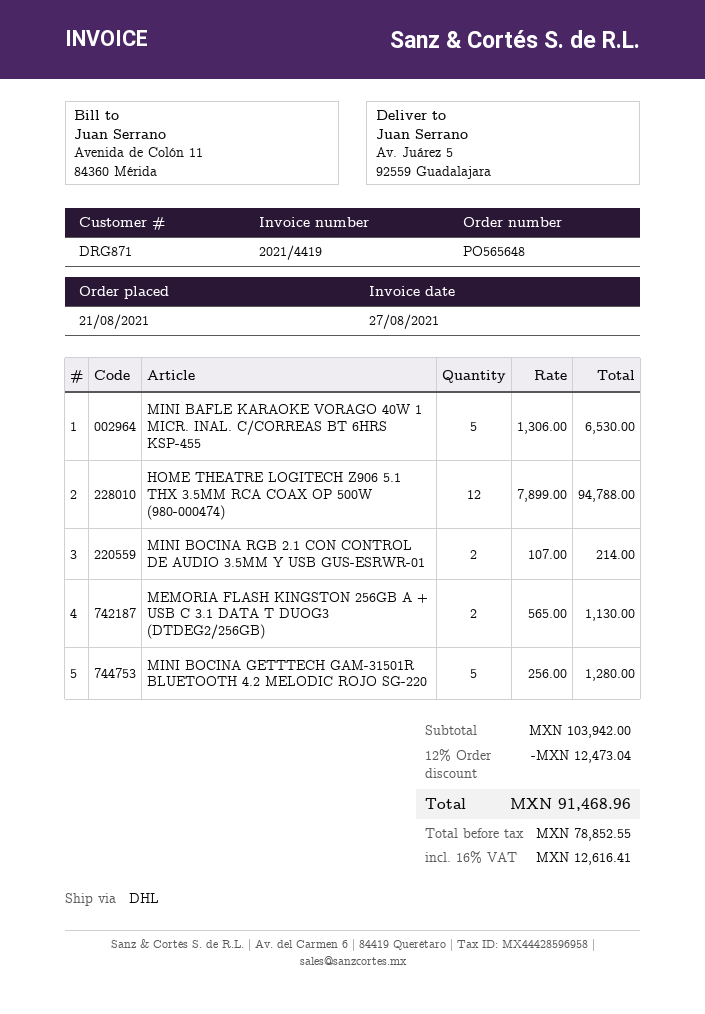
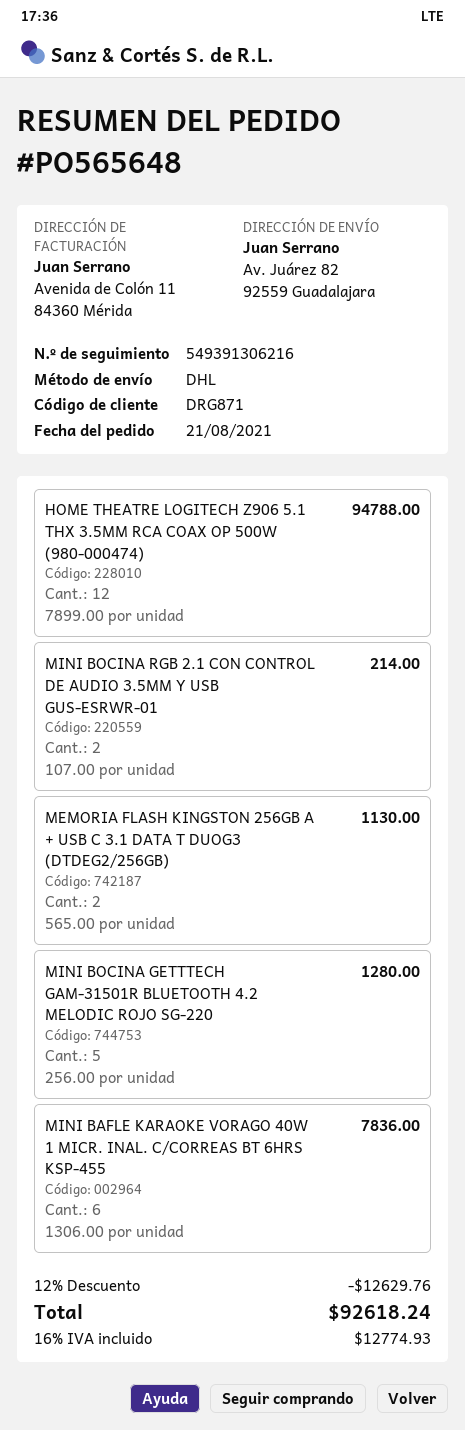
ship to: Av. Juárez 5, 92559 Guadalajara -> Av. Juárez 82, 92559 Guadalajara
MINI BAFLE KARAOKE VORAGO 40W 1 MICR. INAL. C/CORREAS BT 6HRS KSP-455: 5 x 1306.00 = 6530.00 -> 6 x 1306.00 = 7836.00
discount: 12% = 12473.04 -> 12% = 12629.76
tax: 16% = 12616.41 -> 16% = 12774.93
total: 91468.96 -> 92618.24

